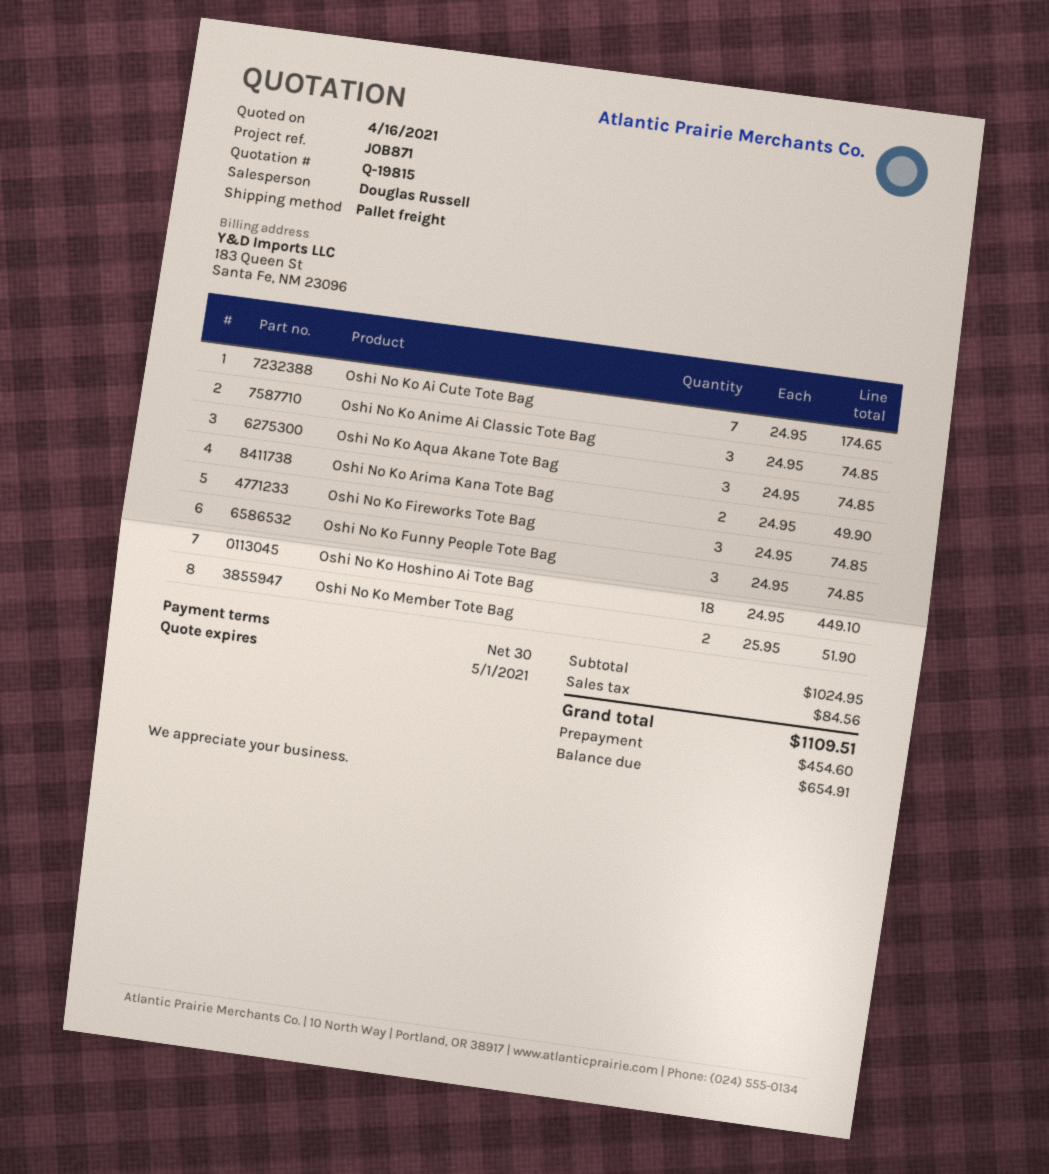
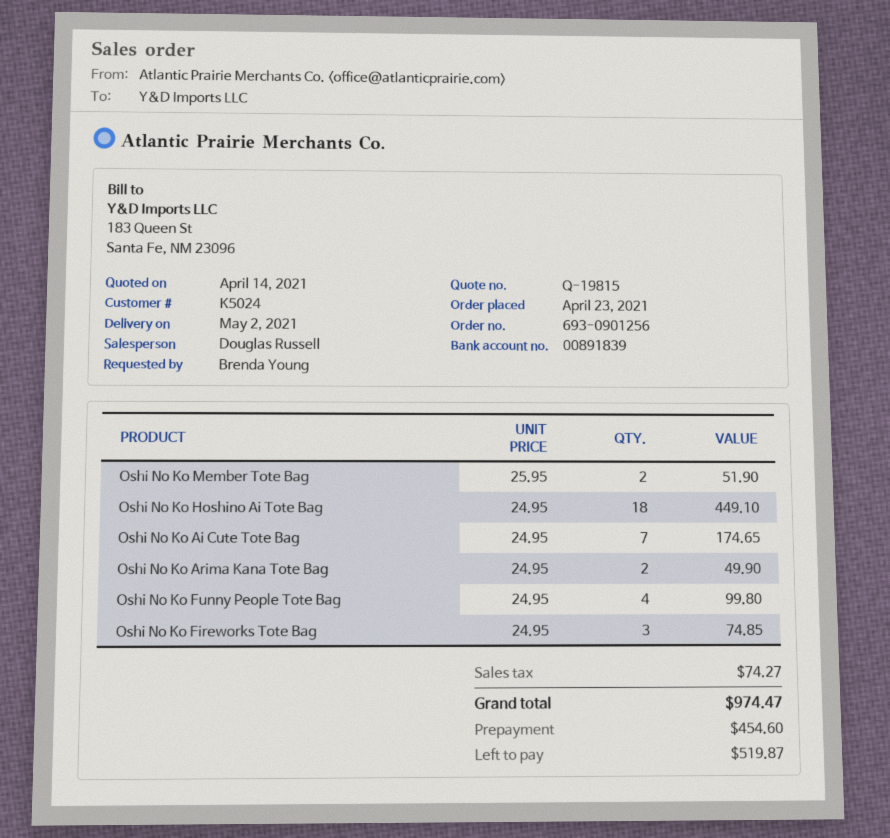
quote date: 2021-04-16 -> 2021-04-14
Oshi No Ko Anime Ai Classic Tote Bag: 3 x 24.95 = 74.85 -> none
Oshi No Ko Aqua Akane Tote Bag: 3 x 24.95 = 74.85 -> none
Oshi No Ko Funny People Tote Bag: 3 x 24.95 = 74.85 -> 4 x 24.95 = 99.80
tax: 84.56 -> 74.27
total: 1109.51 -> 974.47
balance: 654.91 -> 519.87

